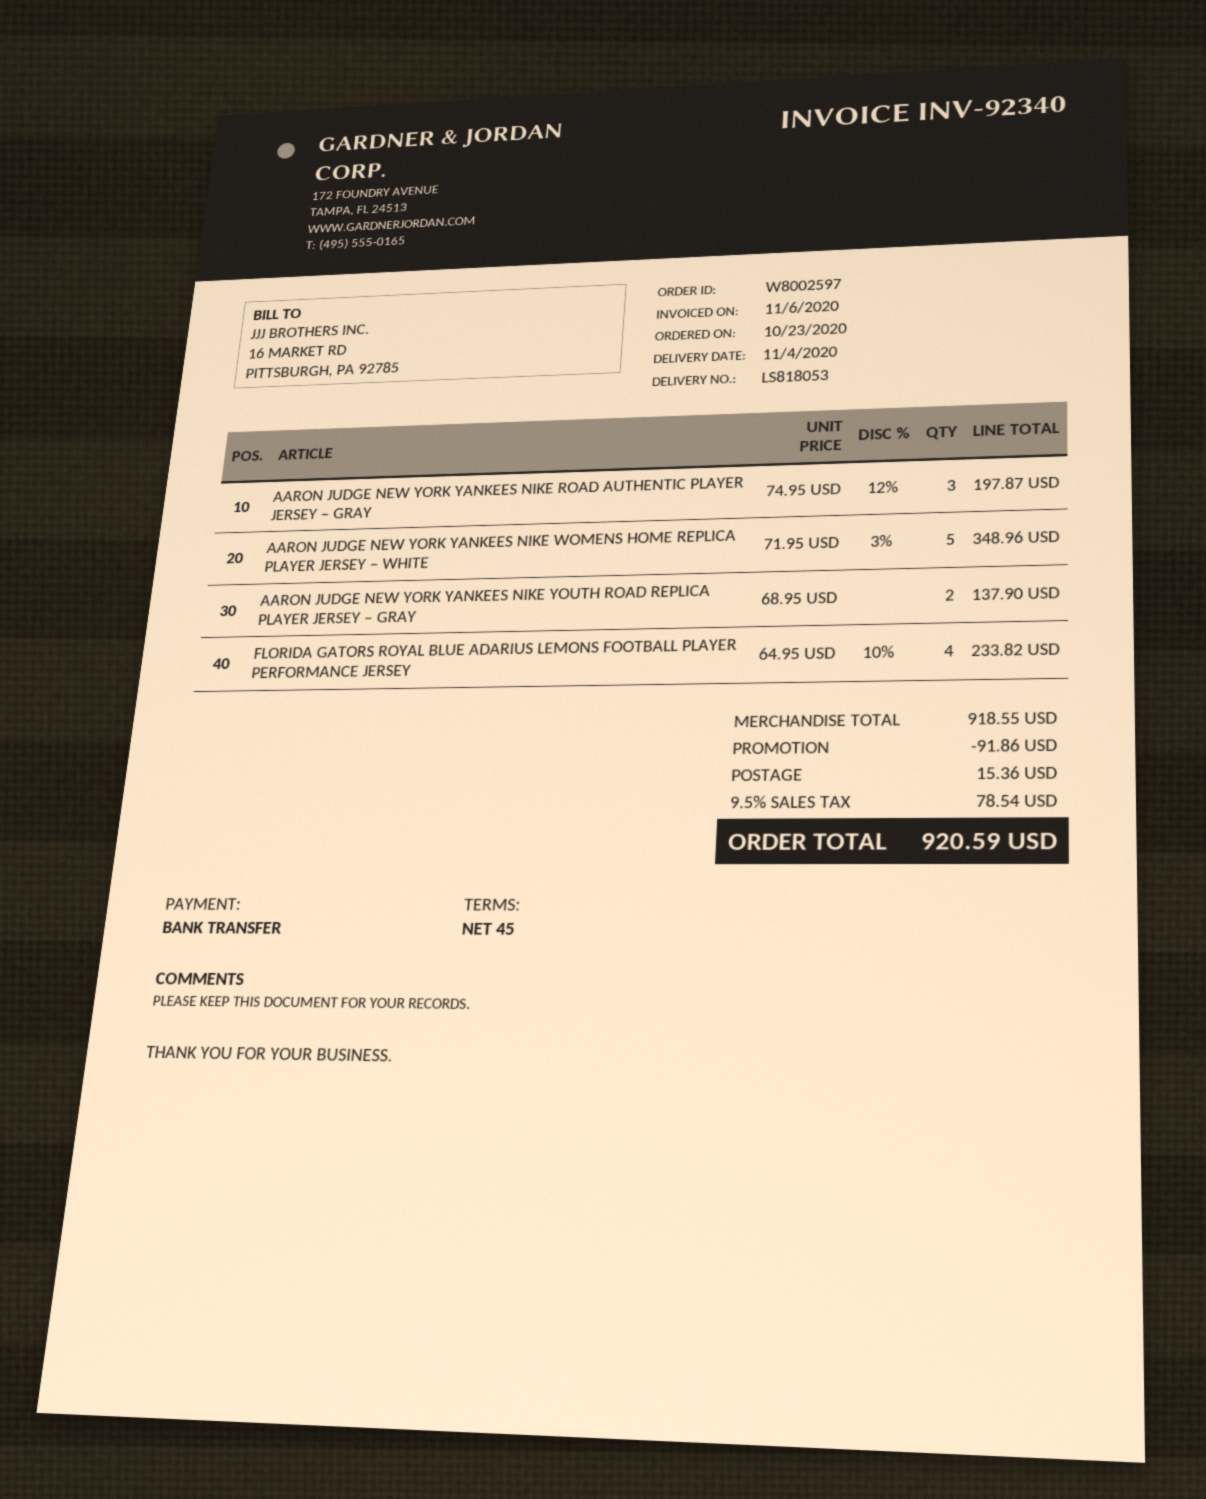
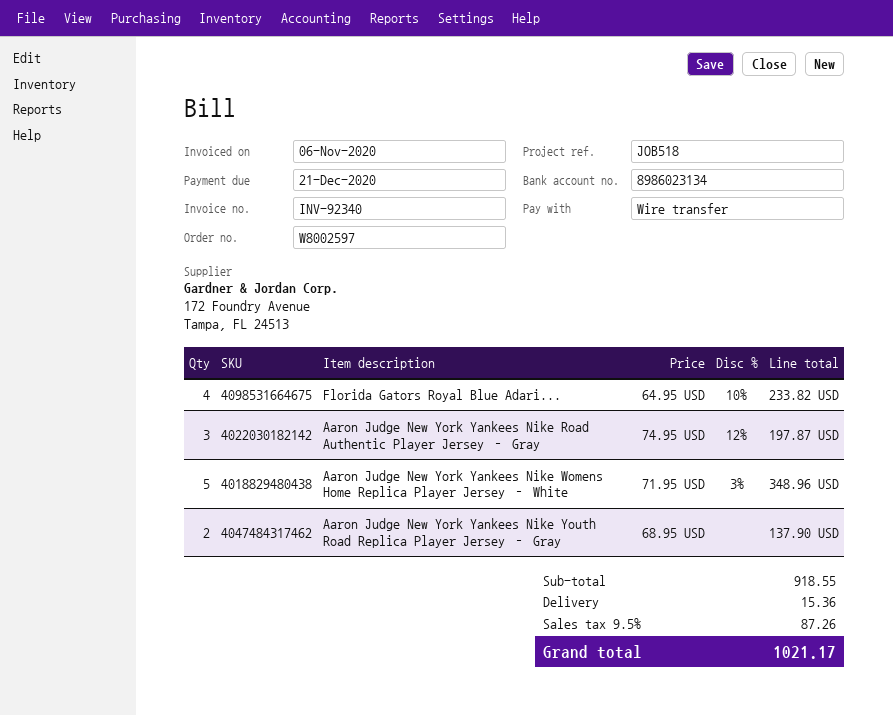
discount: 91.86 -> none
tax: 9.5% = 78.54 -> 9.5% = 87.26
total: 920.59 -> 1021.17

